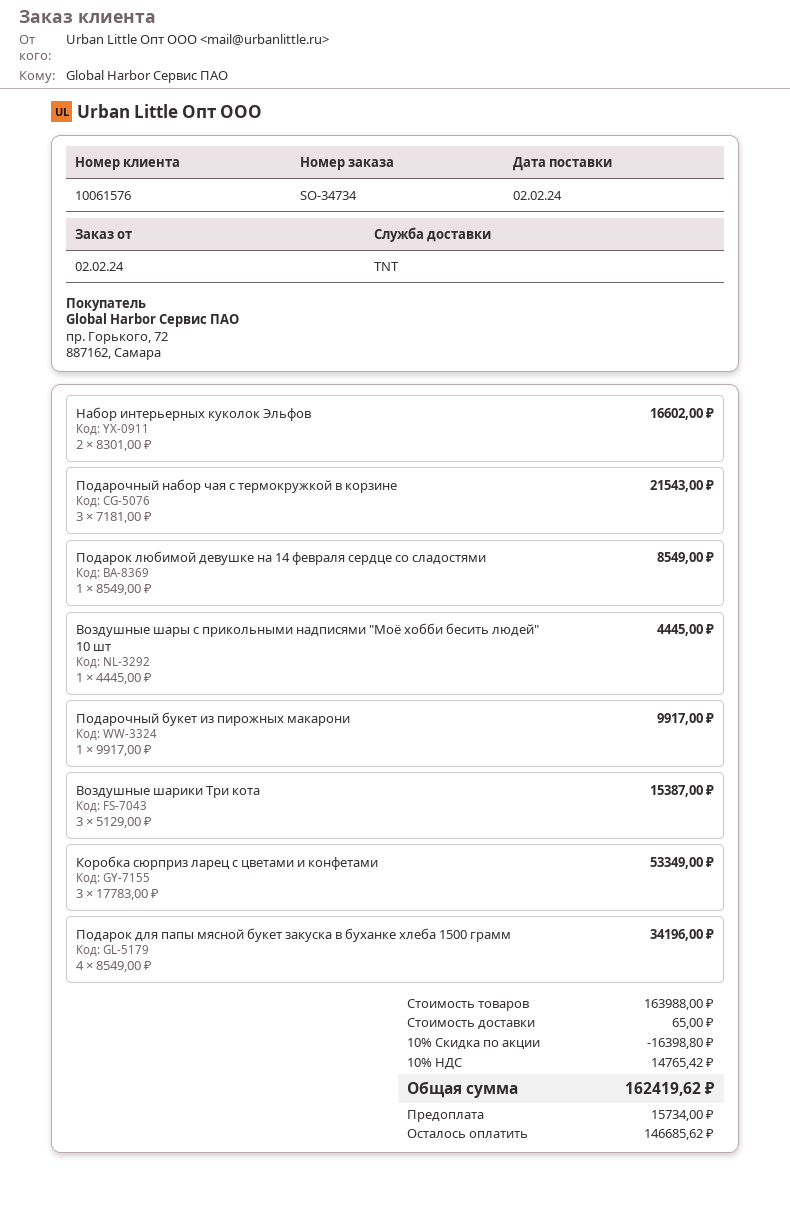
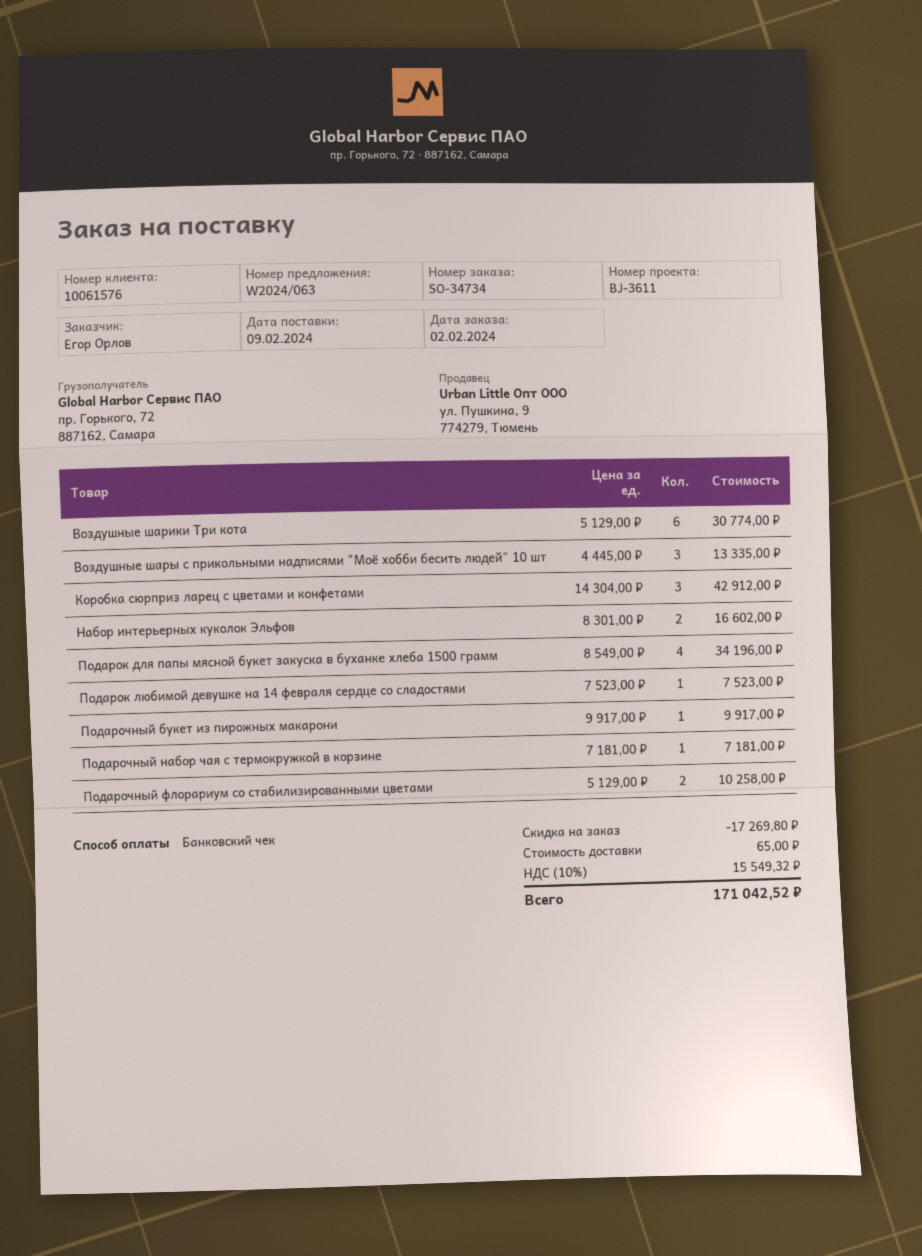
delivery date: 2024-02-02 -> 2024-02-09
Подарочный набор чая с термокружкой в корзине: 3 x 7181.00 = 21543.00 -> 1 x 7181.00 = 7181.00
Подарок любимой девушке на 14 февраля сердце со сладостями: 1 x 8549.00 = 8549.00 -> 1 x 7523.00 = 7523.00
Воздушные шары с прикольными надписями "Моё хобби бесить людей" 10 шт: 1 x 4445.00 = 4445.00 -> 3 x 4445.00 = 13335.00
Воздушные шарики Три кота: 3 x 5129.00 = 15387.00 -> 6 x 5129.00 = 30774.00
Коробка сюрприз ларец с цветами и конфетами: 3 x 17783.00 = 53349.00 -> 3 x 14304.00 = 42912.00
Подарочный флорариум со стабилизированными цветами: none -> 2 x 5129.00 = 10258.00
discount: 16398.80 -> 17269.80
tax: 10% = 14765.42 -> 10% = 15549.32
total: 162419.62 -> 171042.52

